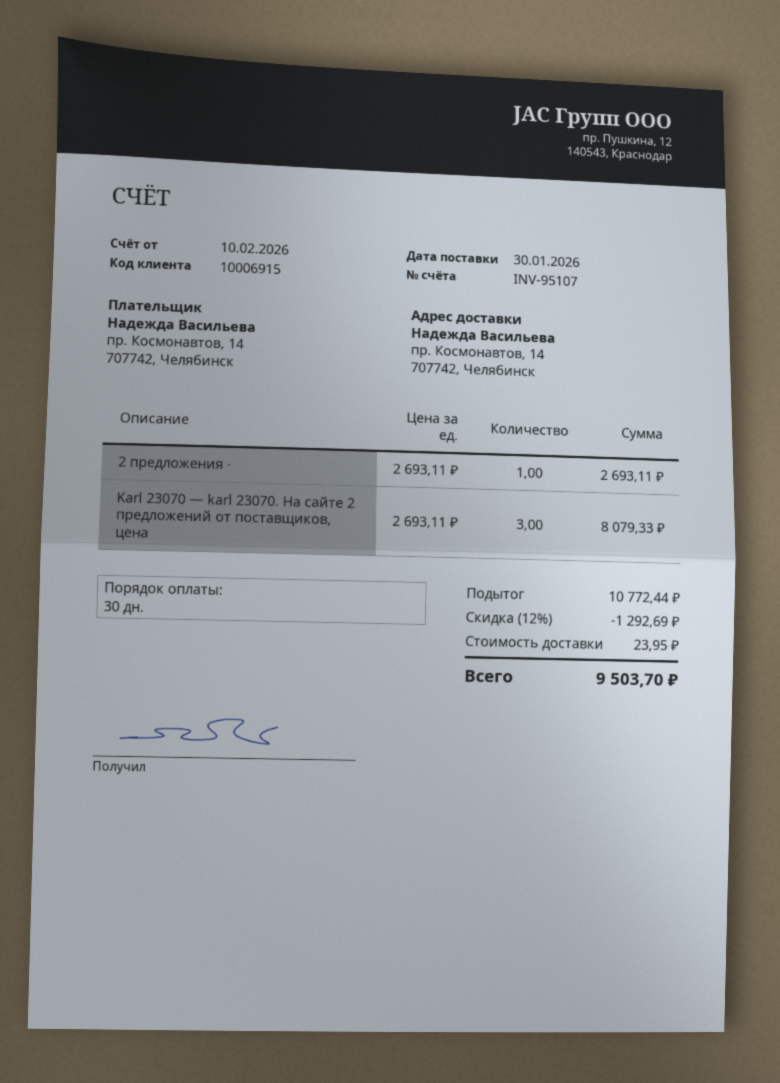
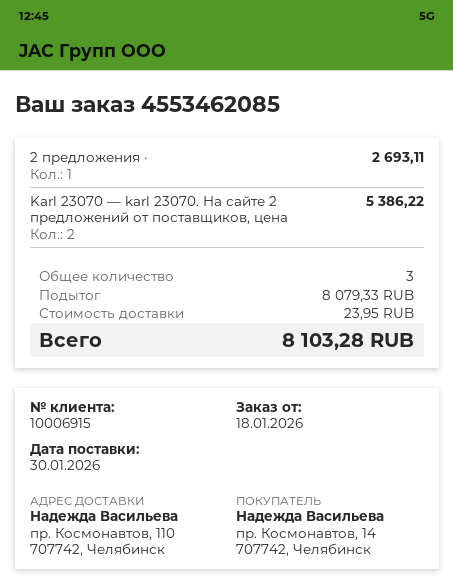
ship to: пр. Космонавтов, 14, 707742, Челябинск -> пр. Космонавтов, 110, 707742, Челябинск
Karl 23070 — karl 23070. На сайте 2 предложений от поставщиков, цена: 3 for 8079.33 -> 2 for 5386.22
subtotal: 10772.44 -> 8079.33
discount: 12% = 1292.69 -> none
total: 9503.70 -> 8103.28

